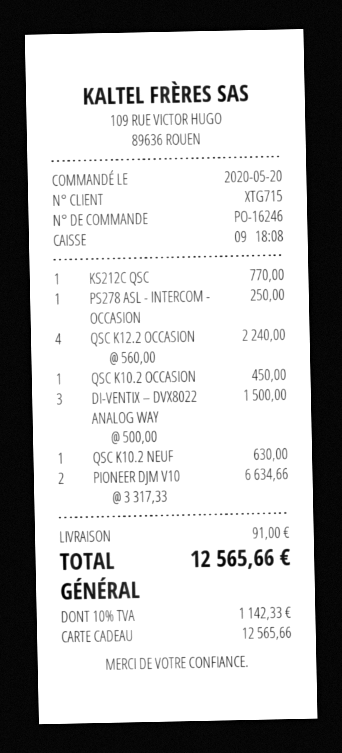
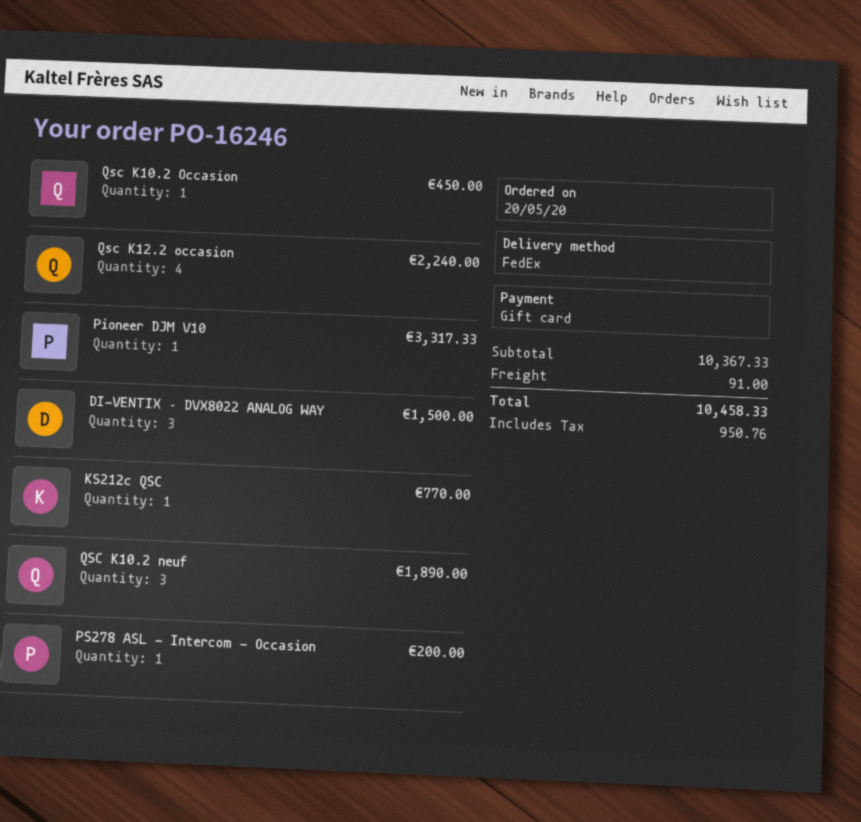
PS278 ASL - INTERCOM - OCCASION: 1 for 250.00 -> 1 for 200.00
QSC K10.2 NEUF: 1 for 630.00 -> 3 for 1890.00
PIONEER DJM V10: 2 for 6634.66 -> 1 for 3317.33
tax: 1142.33 -> 950.76
total: 12565.66 -> 10458.33

